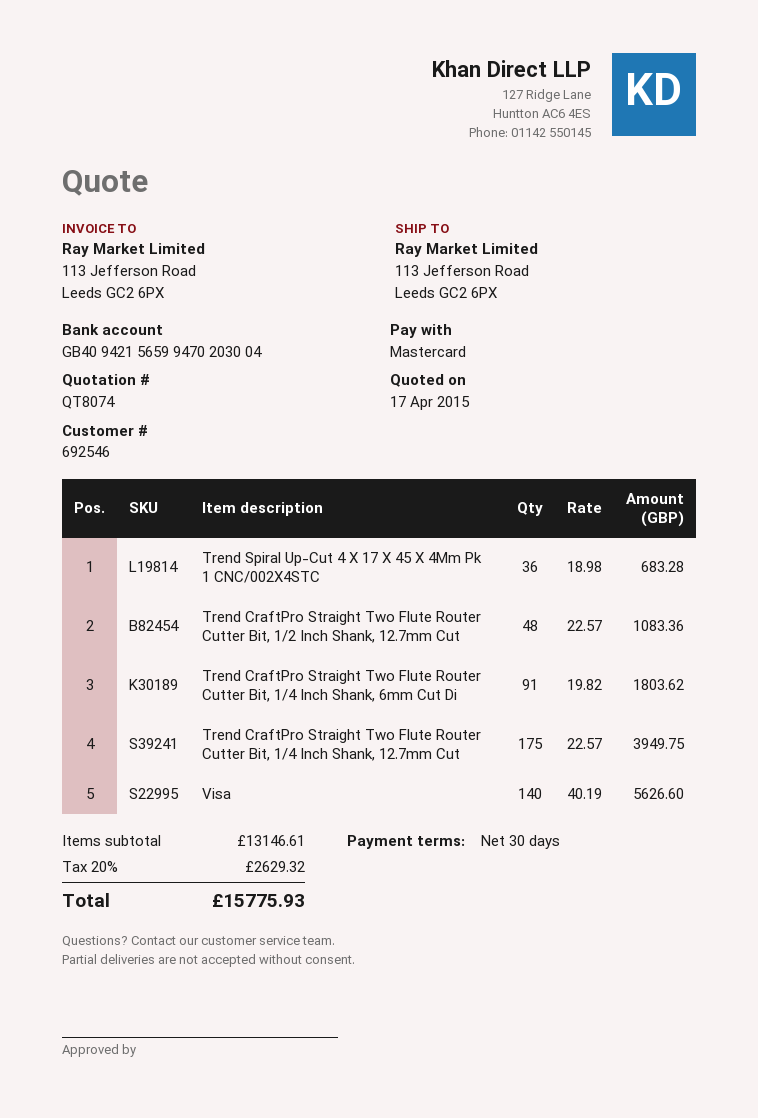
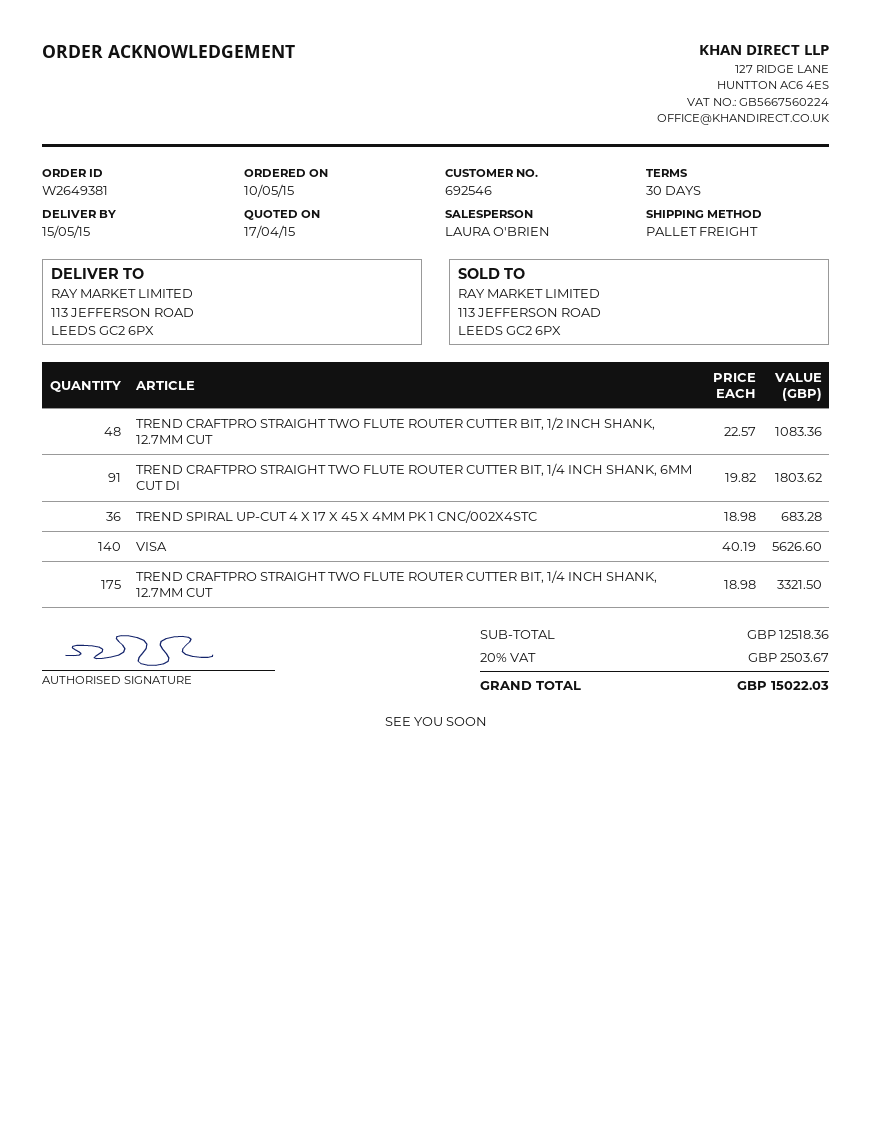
Trend CraftPro Straight Two Flute Router Cutter Bit, 1/4 Inch Shank, 12.7mm Cut: 175 x 22.57 = 3949.75 -> 175 x 18.98 = 3321.50
subtotal: 13146.61 -> 12518.36
tax: 20% = 2629.32 -> 20% = 2503.67
total: 15775.93 -> 15022.03

